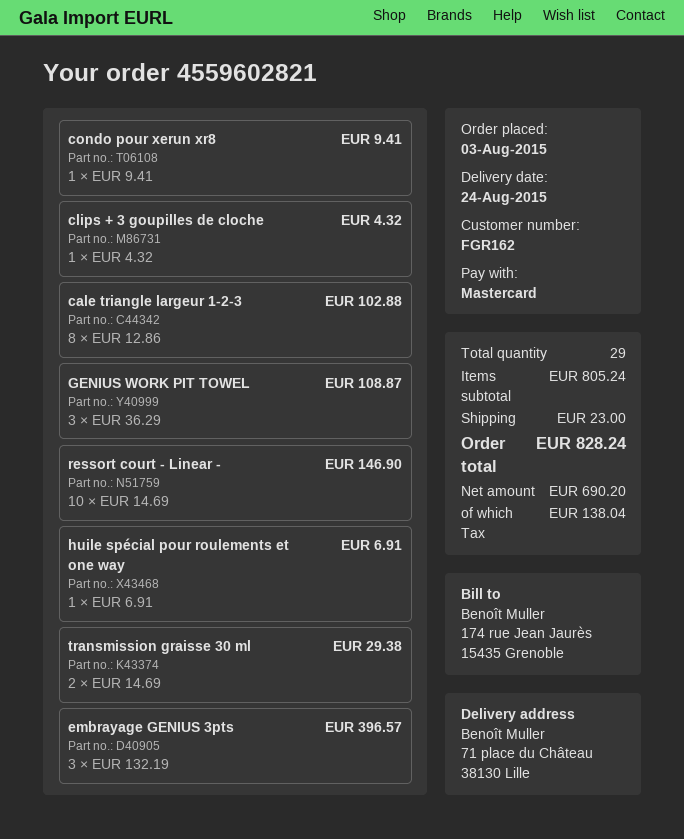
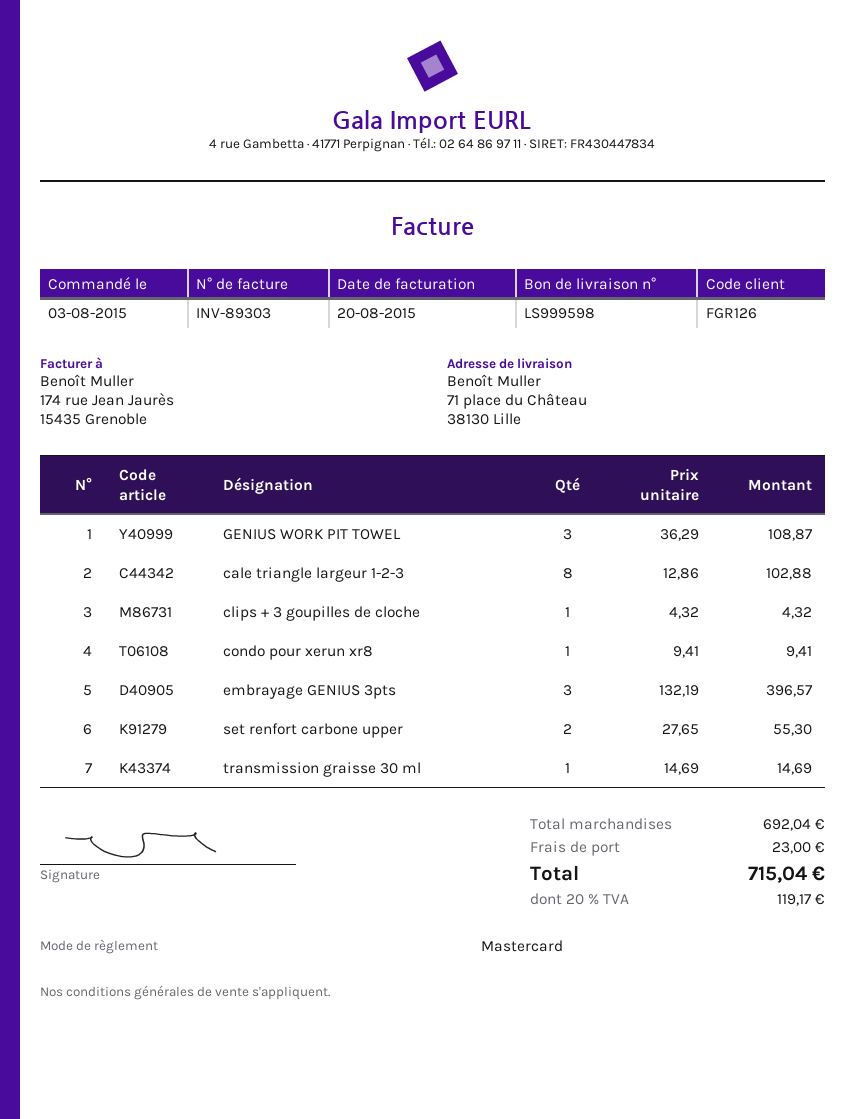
customer number: FGR162 -> FGR126
ressort court - Linear -: 10 x 14.69 = 146.90 -> none
huile spécial pour roulements et one way: 1 x 6.91 = 6.91 -> none
transmission graisse 30 ml: 2 x 14.69 = 29.38 -> 1 x 14.69 = 14.69
set renfort carbone upper: none -> 2 x 27.65 = 55.30
subtotal: 805.24 -> 692.04
tax: 138.04 -> 119.17
total: 828.24 -> 715.04

